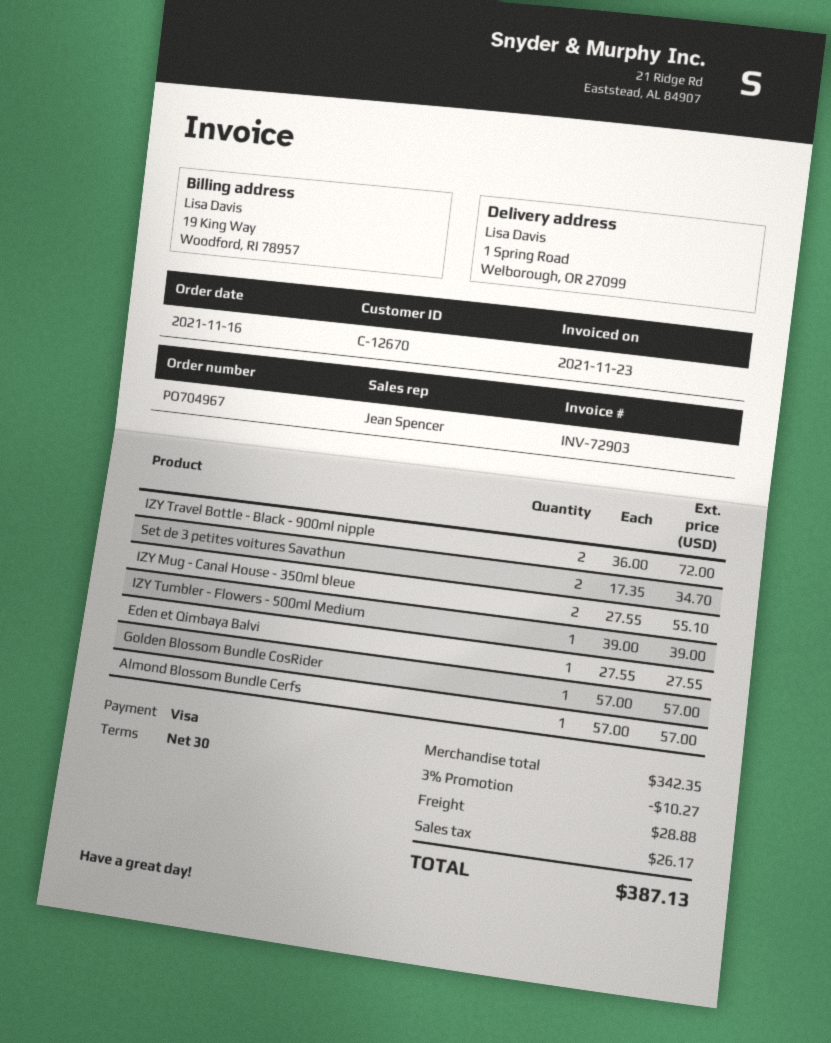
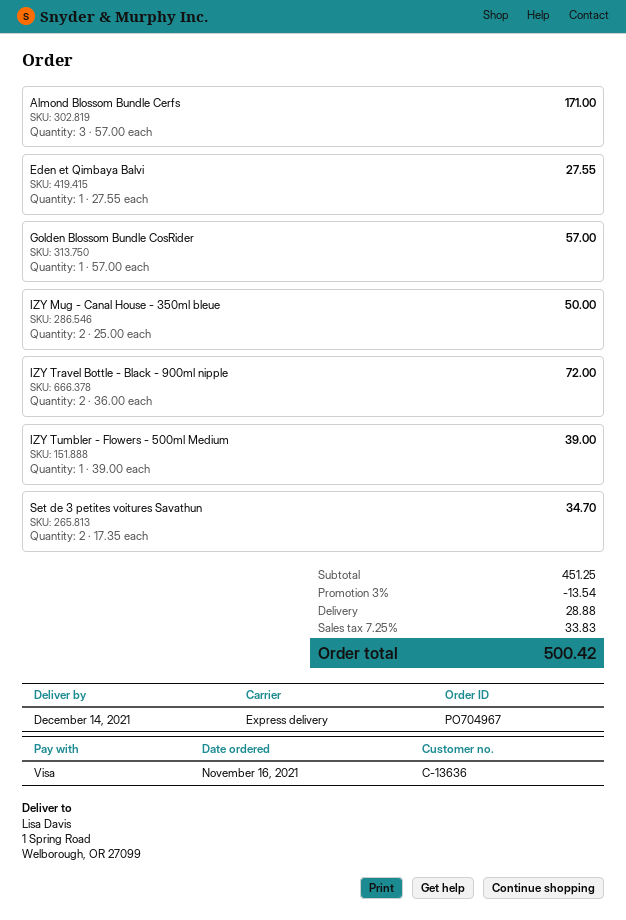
customer number: C-12670 -> C-13636
IZY Mug - Canal House - 350ml bleue: 2 x 27.55 = 55.10 -> 2 x 25.00 = 50.00
Almond Blossom Bundle Cerfs: 1 x 57.00 = 57.00 -> 3 x 57.00 = 171.00
subtotal: 342.35 -> 451.25
discount: 3% = 10.27 -> 3% = 13.54
tax: 26.17 -> 33.83
total: 387.13 -> 500.42

